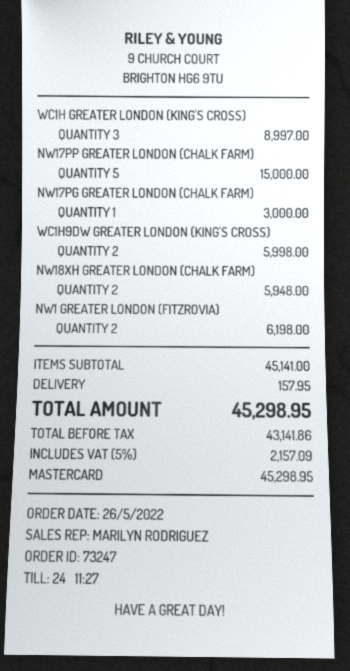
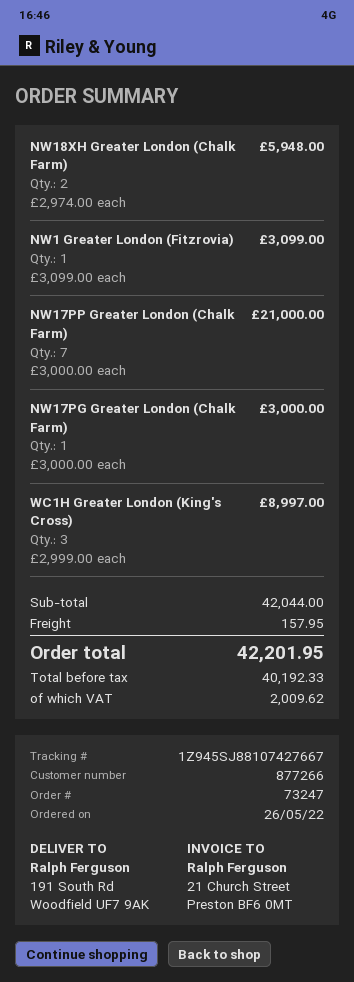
NW17PP GREATER LONDON (CHALK FARM): 5 for 15000.00 -> 7 for 21000.00
WC1H9DW GREATER LONDON (KING'S CROSS): 2 for 5998.00 -> none
NW1 GREATER LONDON (FITZROVIA): 2 for 6198.00 -> 1 for 3099.00
subtotal: 45141.00 -> 42044.00
net: 43141.86 -> 40192.33
tax: 2157.09 -> 2009.62
total: 45298.95 -> 42201.95

